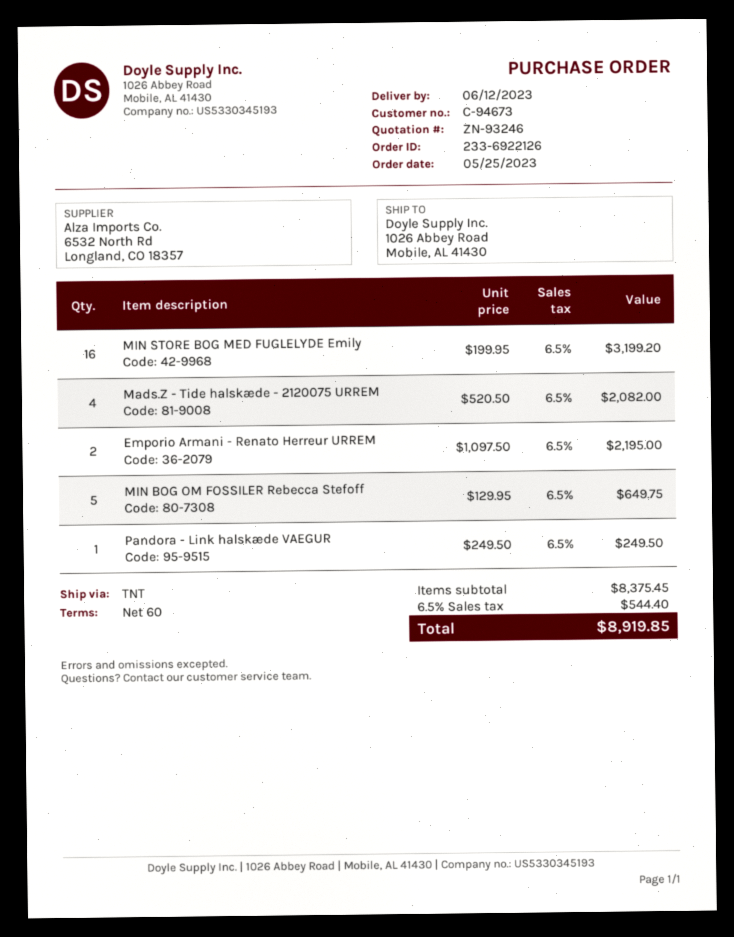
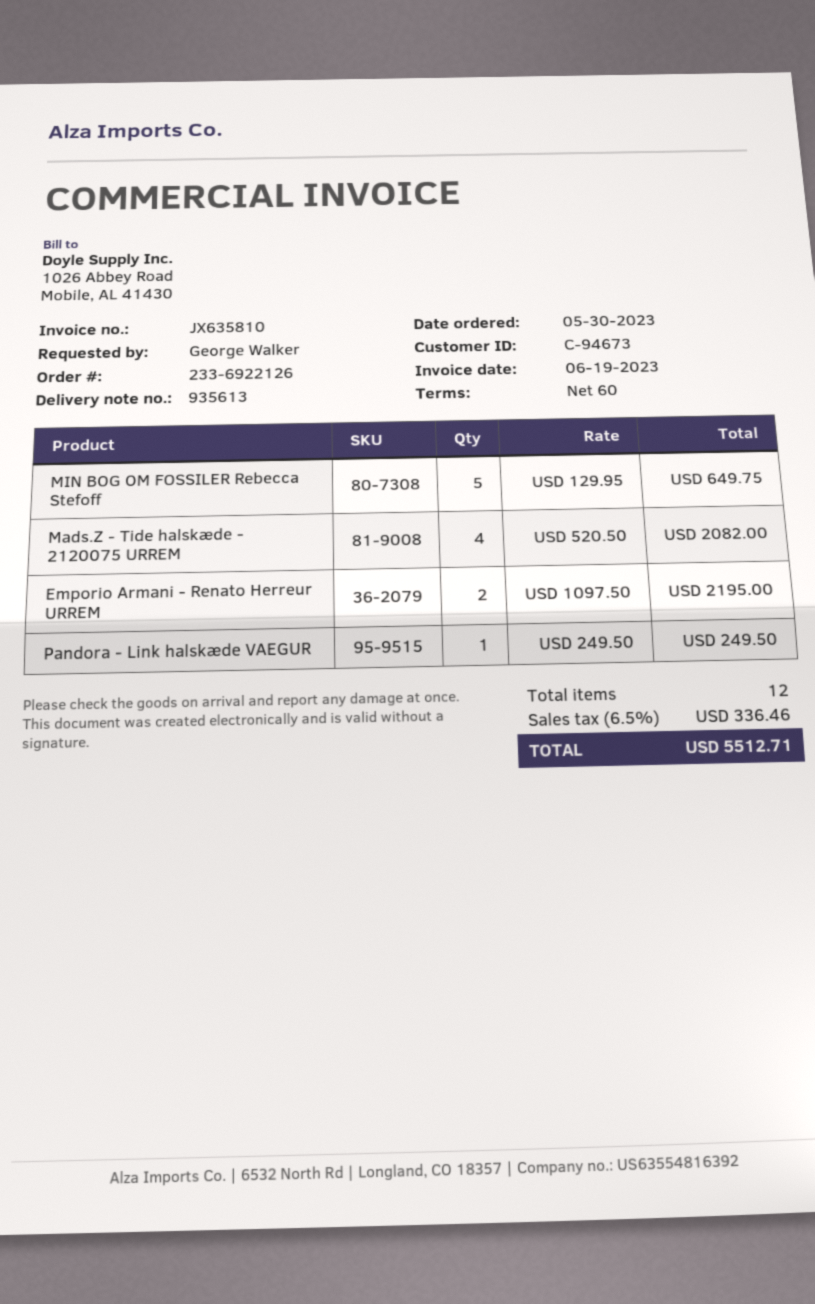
order date: 2023-05-25 -> 2023-05-30
MIN STORE BOG MED FUGLELYDE Emily: 16 x 199.95 = 3199.20 -> none
tax: 6.5% = 544.40 -> 6.5% = 336.46
total: 8919.85 -> 5512.71

